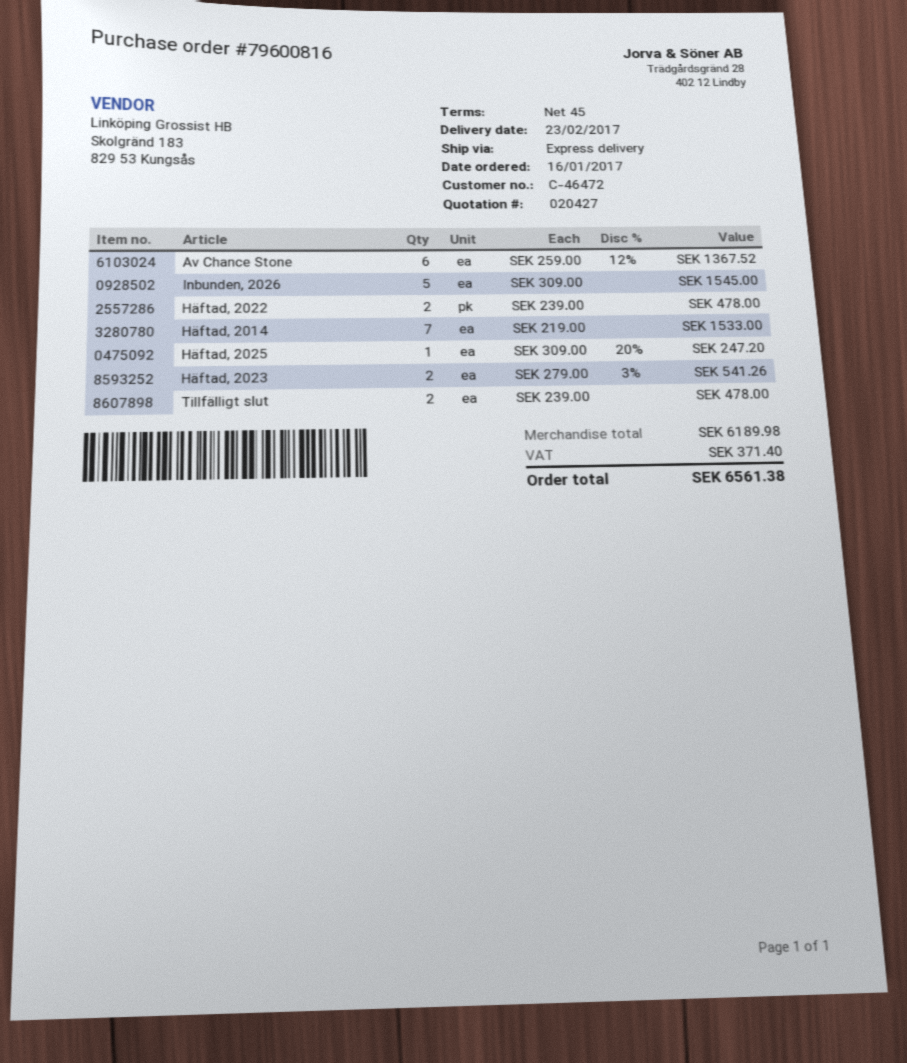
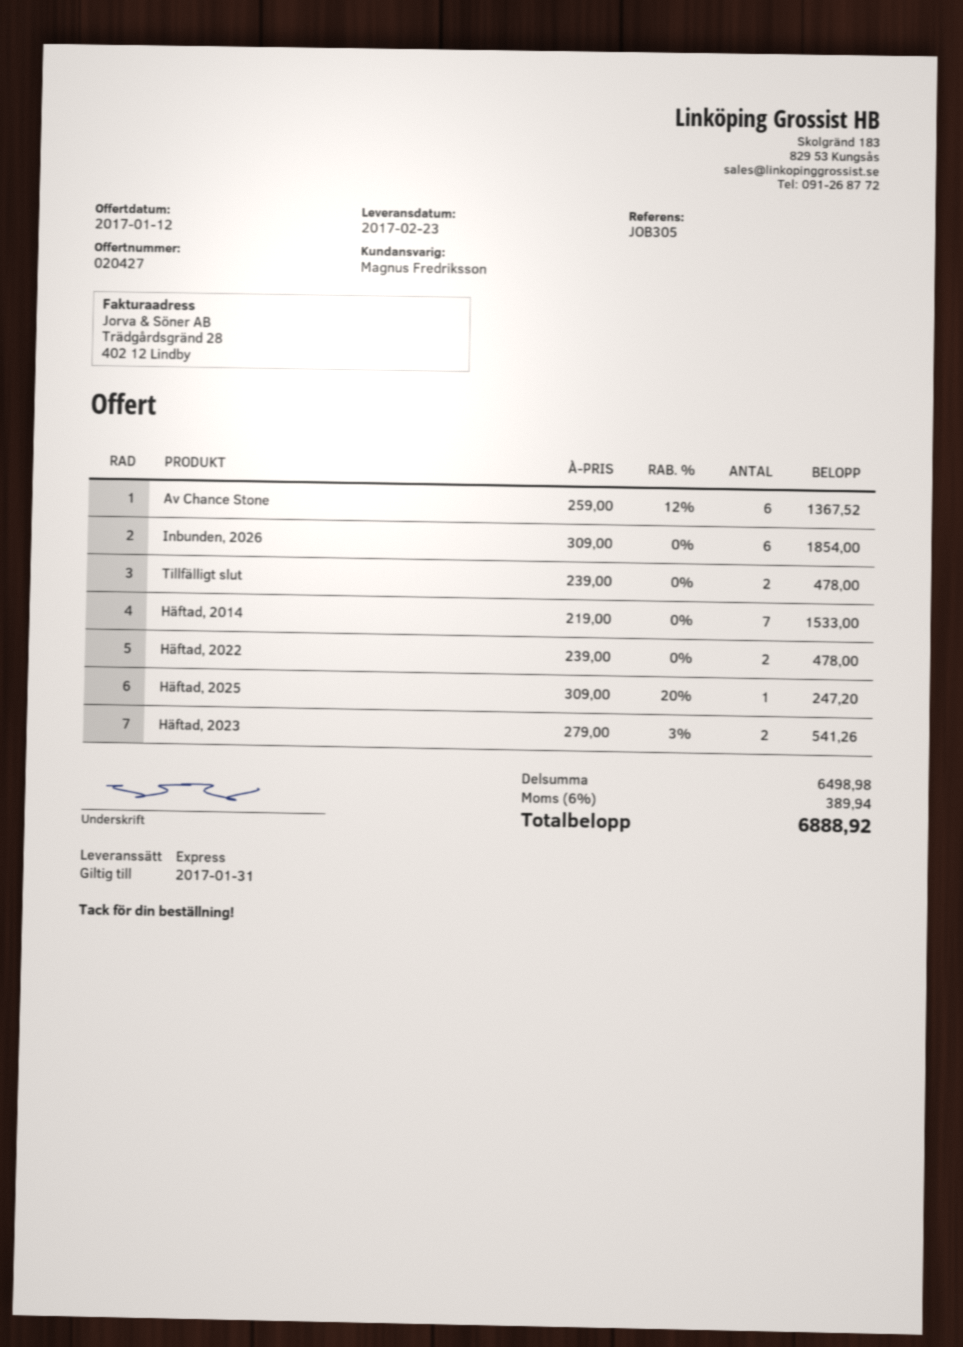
Inbunden, 2026: 5 x 309.00 = 1545.00 -> 6 x 309.00 = 1854.00
subtotal: 6189.98 -> 6498.98
tax: 371.40 -> 389.94
total: 6561.38 -> 6888.92

